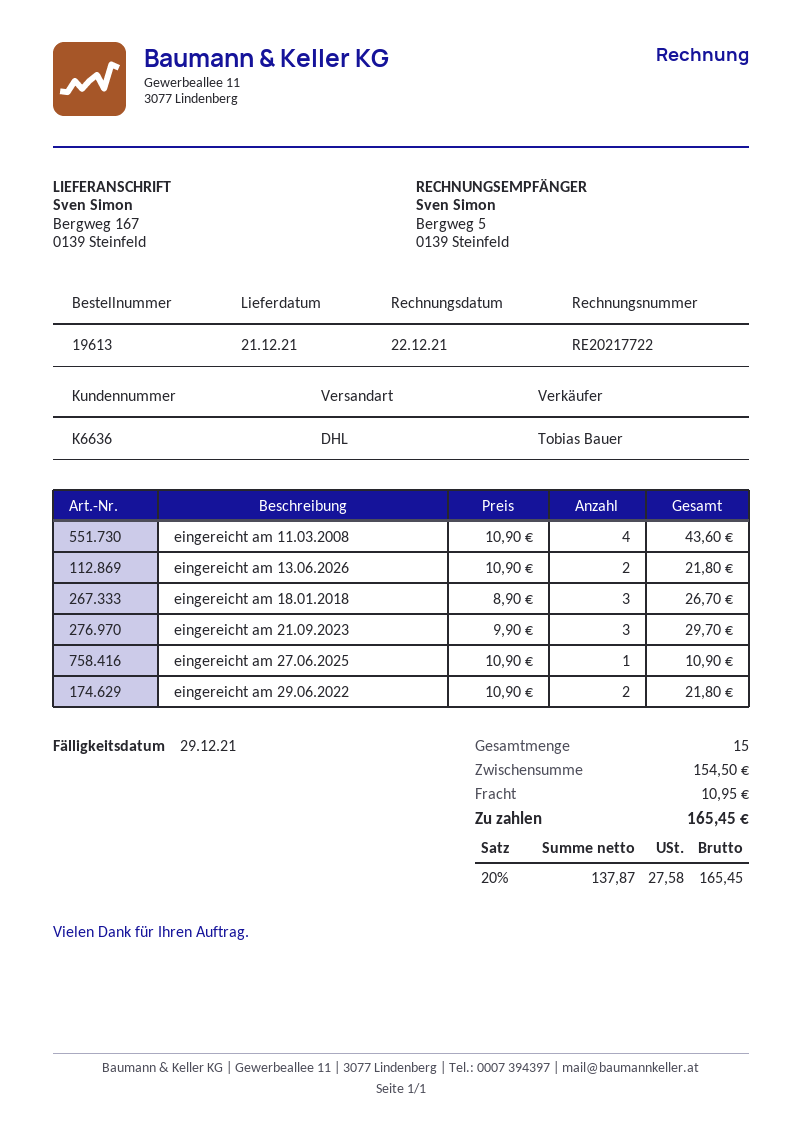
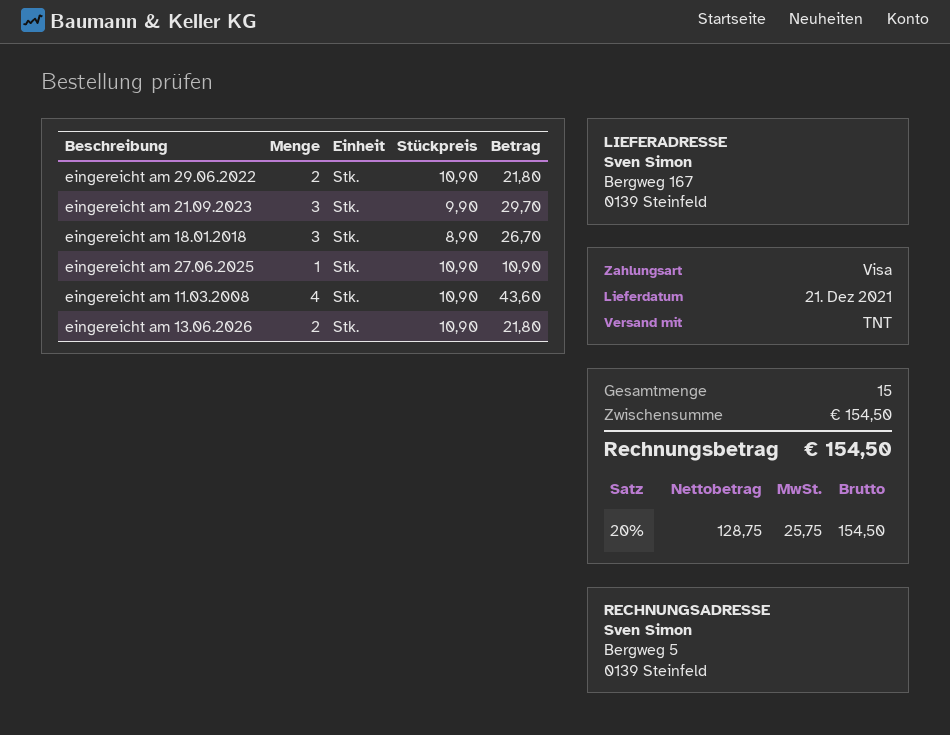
shipping method: DHL -> TNT
shipping: 10.95 -> none
net: 137.87 -> 128.75
tax: 20% = 27.58 -> 20% = 25.75
total: 165.45 -> 154.50

